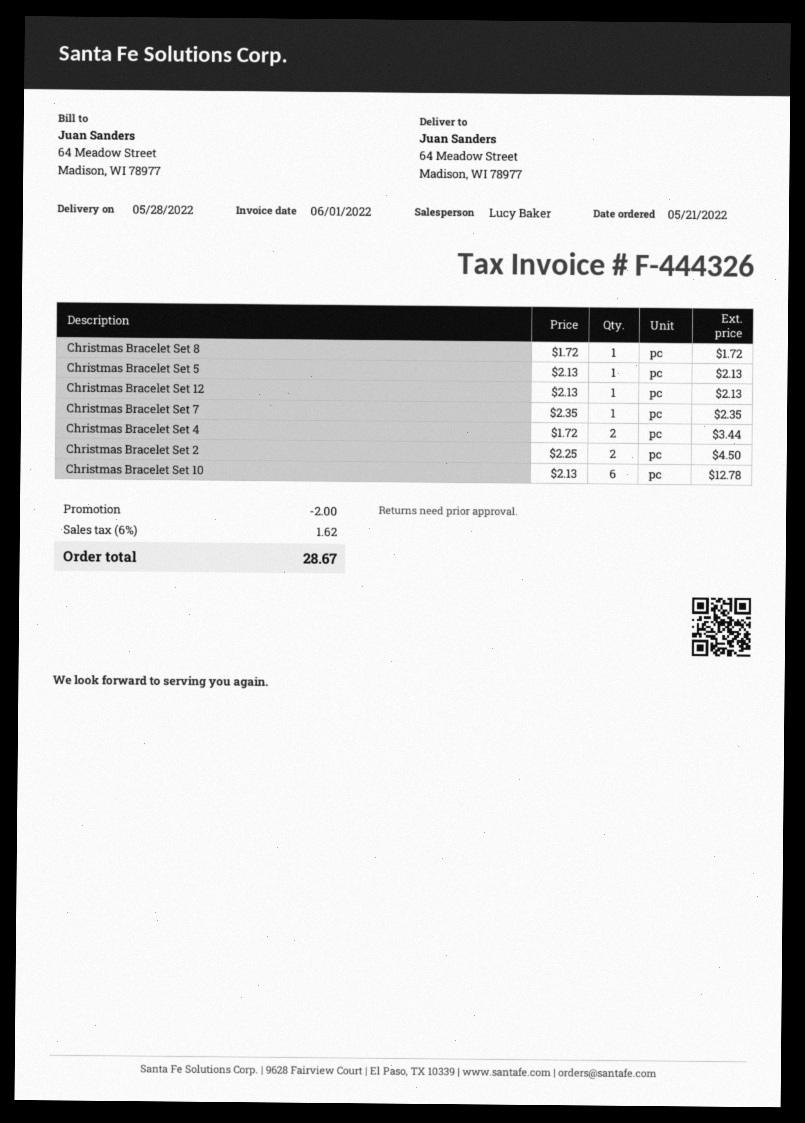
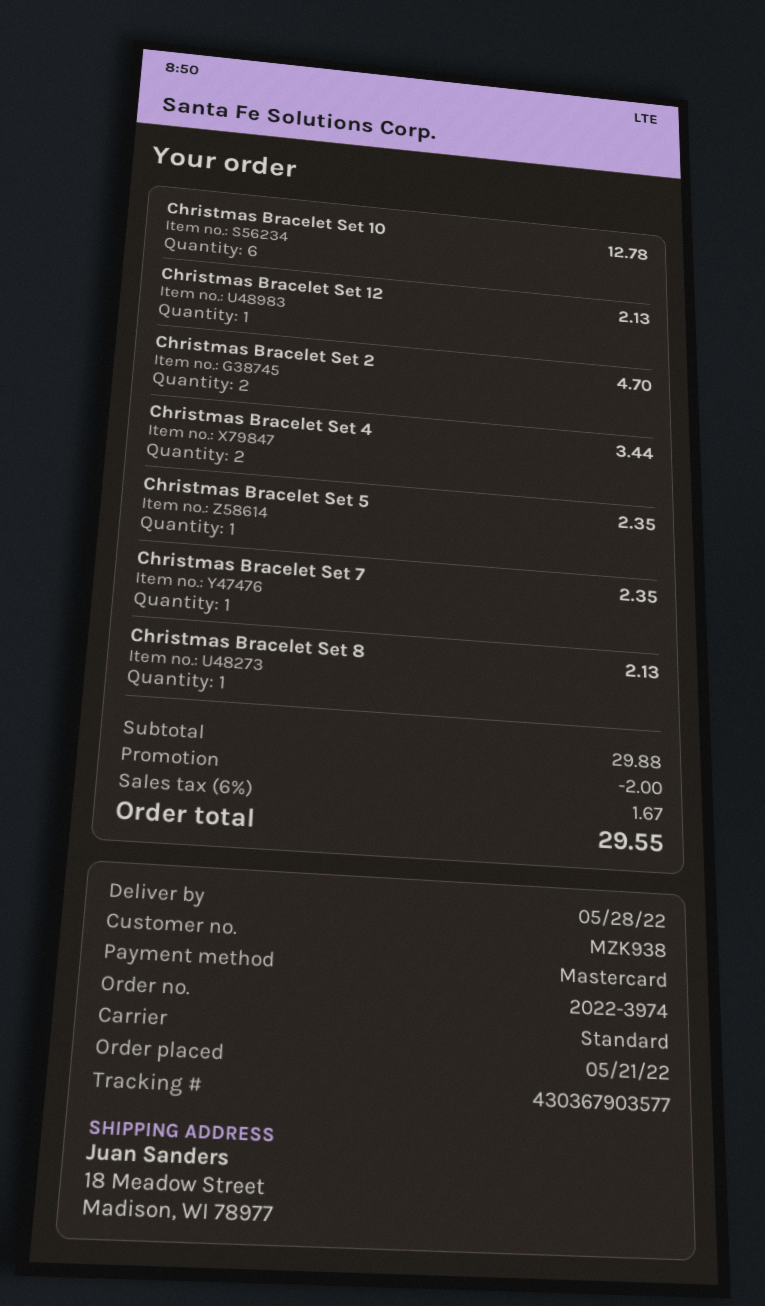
ship to: 64 Meadow Street, Madison, WI 78977 -> 18 Meadow Street, Madison, WI 78977
Christmas Bracelet Set 8: 1 for 1.72 -> 1 for 2.13
Christmas Bracelet Set 5: 1 for 2.13 -> 1 for 2.35
Christmas Bracelet Set 2: 2 for 4.50 -> 2 for 4.70
tax: 6% = 1.62 -> 6% = 1.67
total: 28.67 -> 29.55

